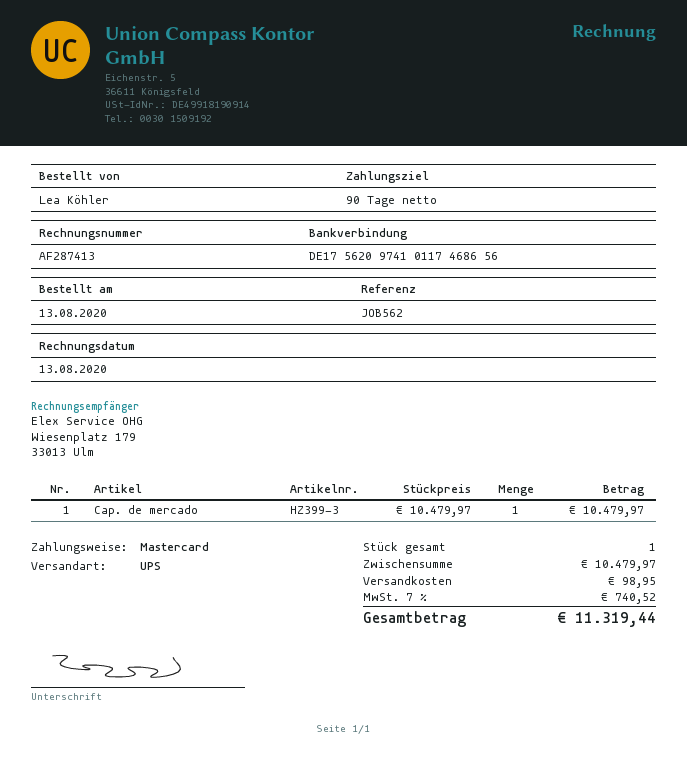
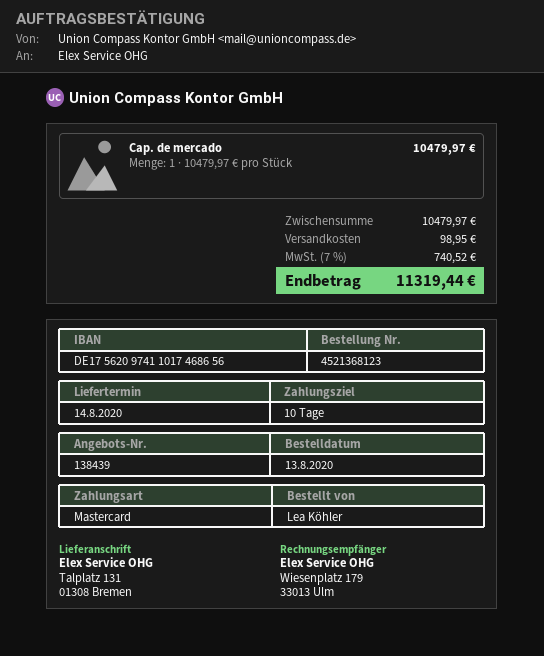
payment terms: 90 days -> 10 days
bank account: DE17562097410117468656 -> DE17562097411017468656

